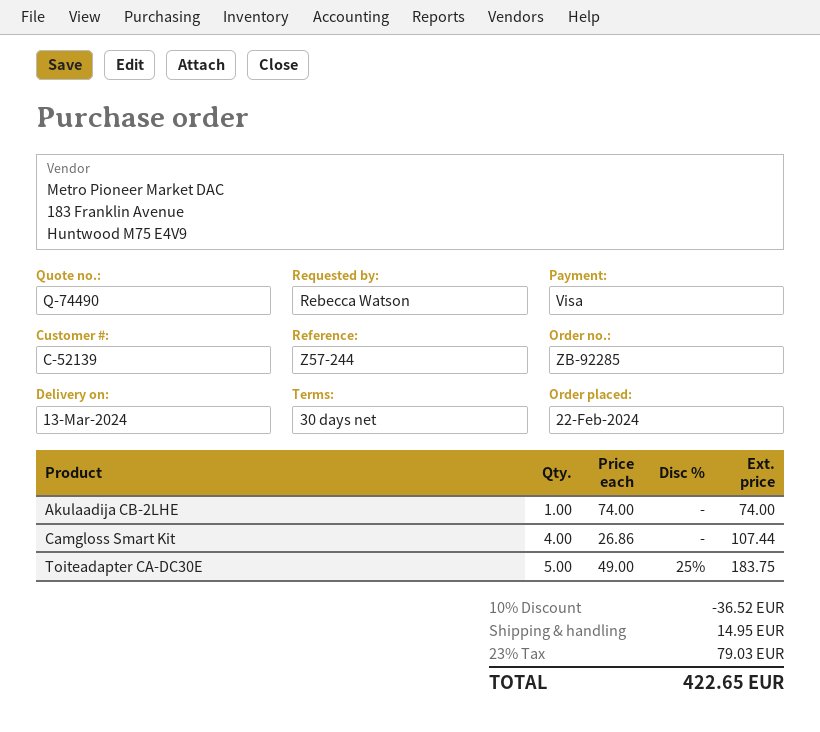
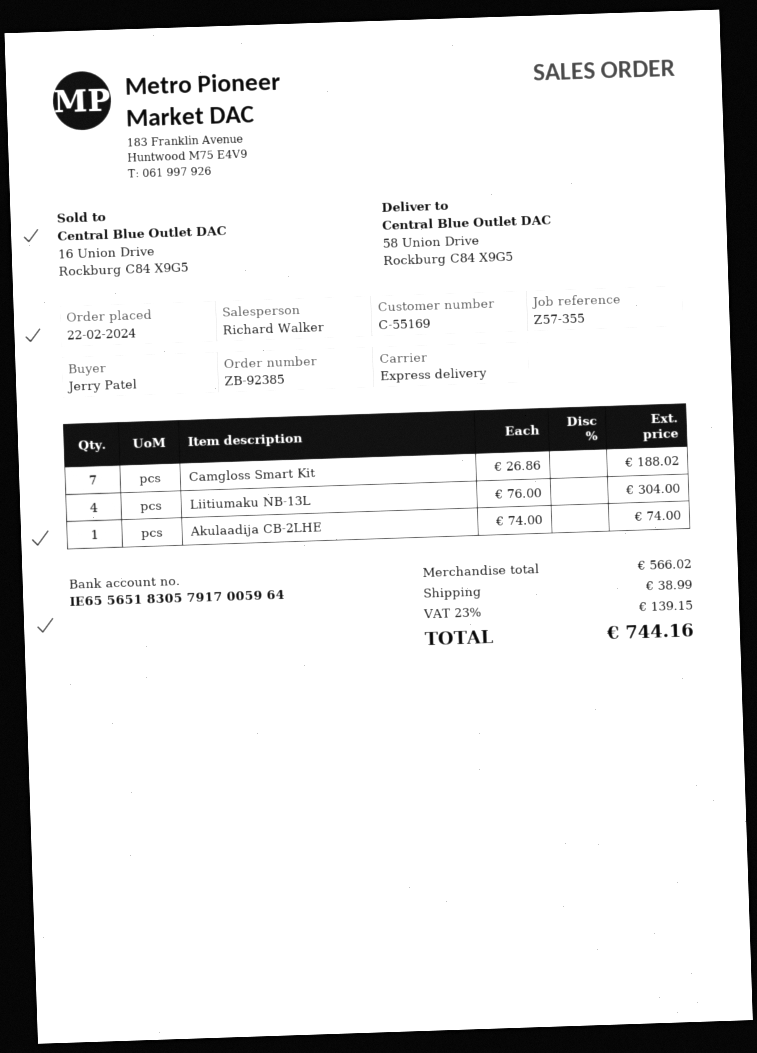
order number: ZB-92285 -> ZB-92385
customer number: C-52139 -> C-55169
reference: Z57-244 -> Z57-355
ordered by: Rebecca Watson -> Jerry Patel
Camgloss Smart Kit: 4 x 26.86 = 107.44 -> 7 x 26.86 = 188.02
Toiteadapter CA-DC30E: 5 x 49.00 - 25% = 183.75 -> none
Liitiumaku NB-13L: none -> 4 x 76.00 = 304.00
discount: 10% = 36.52 -> none
shipping: 14.95 -> 38.99
tax: 23% = 79.03 -> 23% = 139.15
total: 422.65 -> 744.16

